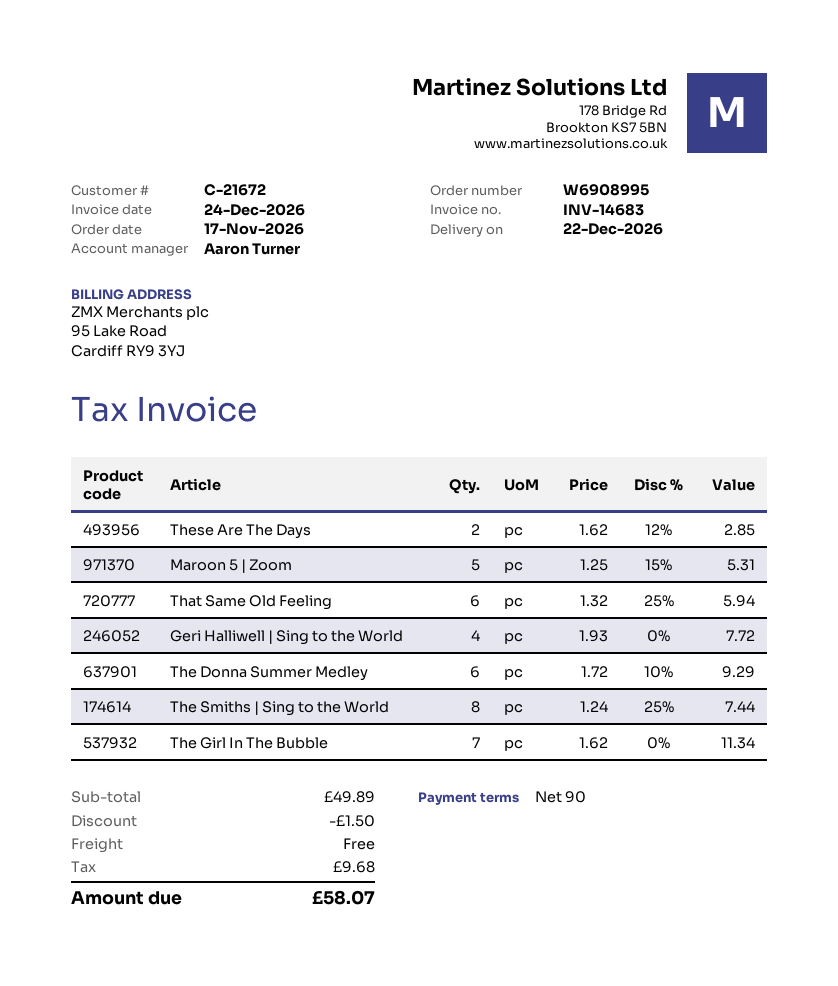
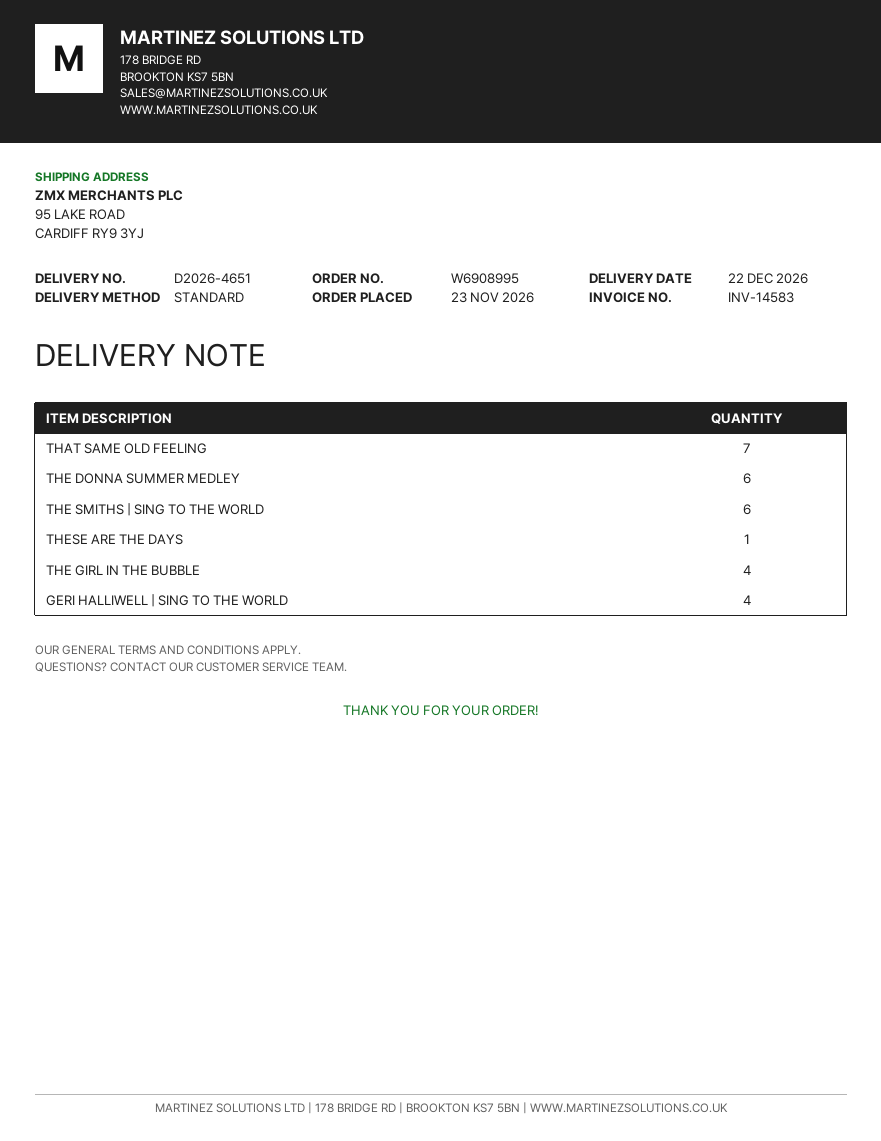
order date: 2026-11-17 -> 2026-11-23
invoice number: INV-14683 -> INV-14583
These Are The Days: 2 -> 1
Maroon 5 | Zoom: 5 -> none
That Same Old Feeling: 6 -> 7
The Smiths | Sing to the World: 8 -> 6
The Girl In The Bubble: 7 -> 4

